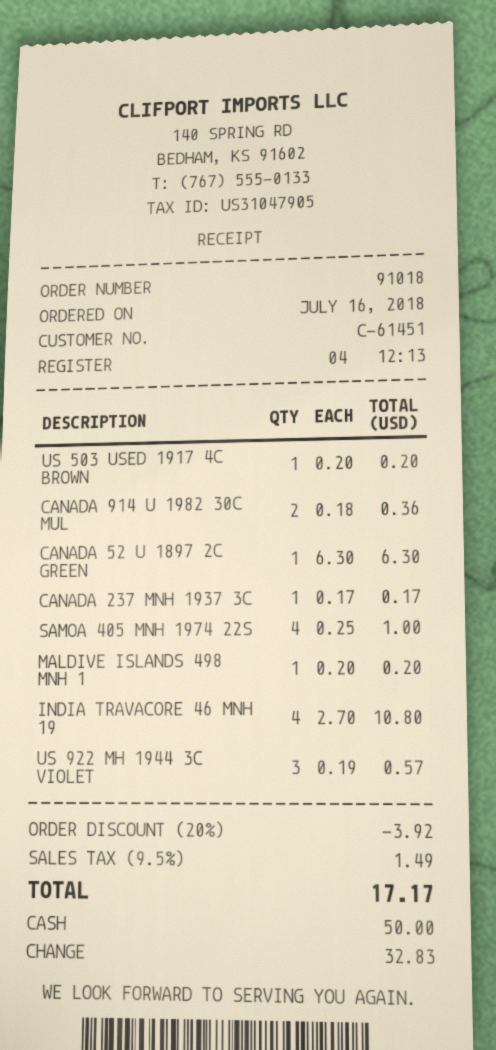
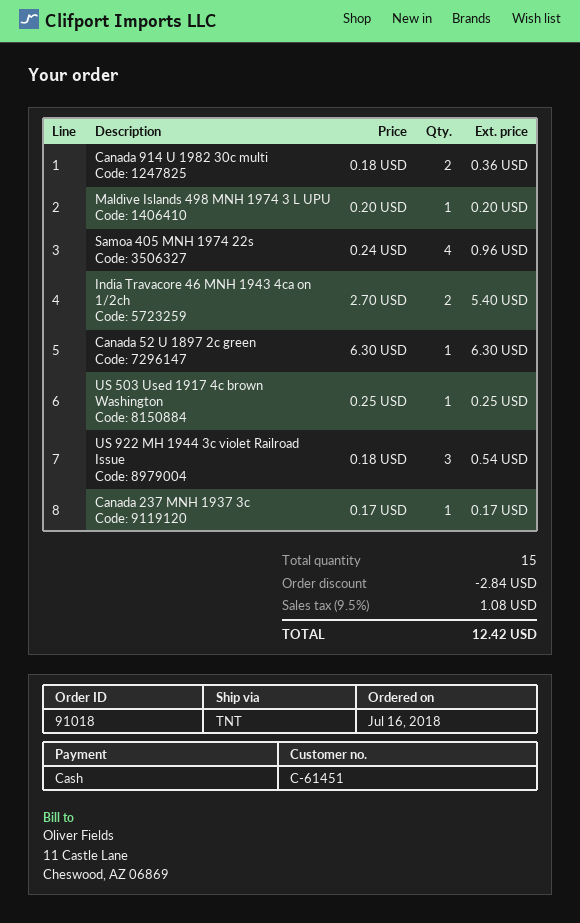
US 503 USED 1917 4C BROWN: 1 x 0.20 = 0.20 -> 1 x 0.25 = 0.25
SAMOA 405 MNH 1974 22S: 4 x 0.25 = 1.00 -> 4 x 0.24 = 0.96
INDIA TRAVACORE 46 MNH 19: 4 x 2.70 = 10.80 -> 2 x 2.70 = 5.40
US 922 MH 1944 3C VIOLET: 3 x 0.19 = 0.57 -> 3 x 0.18 = 0.54
discount: 3.92 -> 2.84
tax: 9.5% = 1.49 -> 9.5% = 1.08
total: 17.17 -> 12.42

